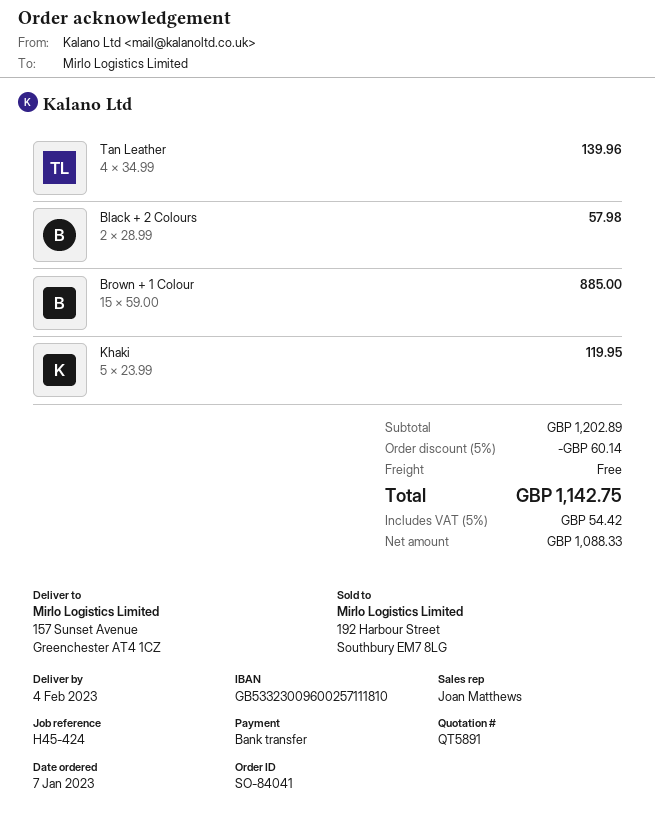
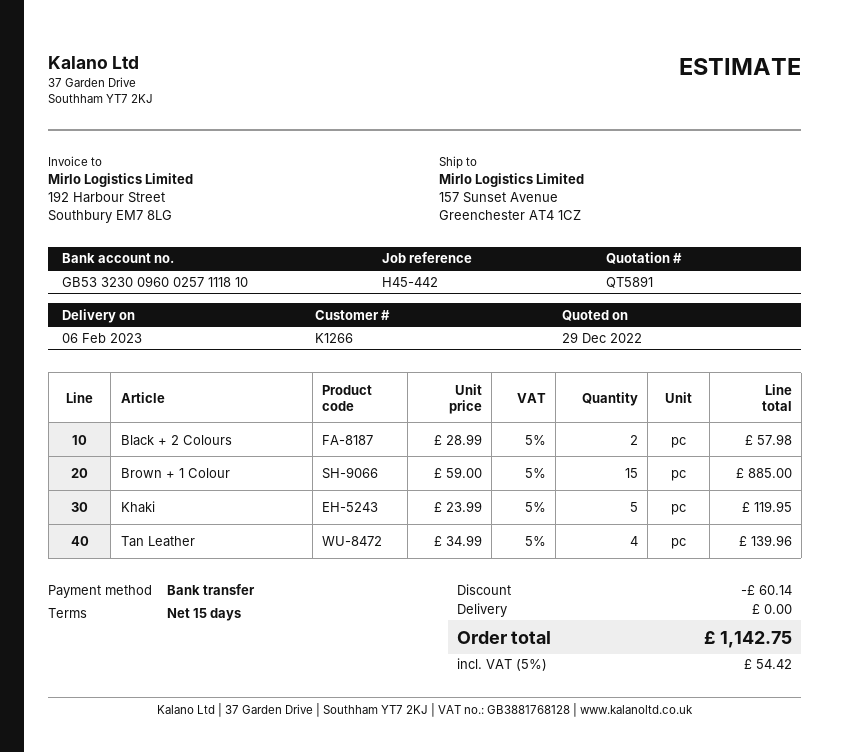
delivery date: 2023-02-04 -> 2023-02-06
reference: H45-424 -> H45-442

